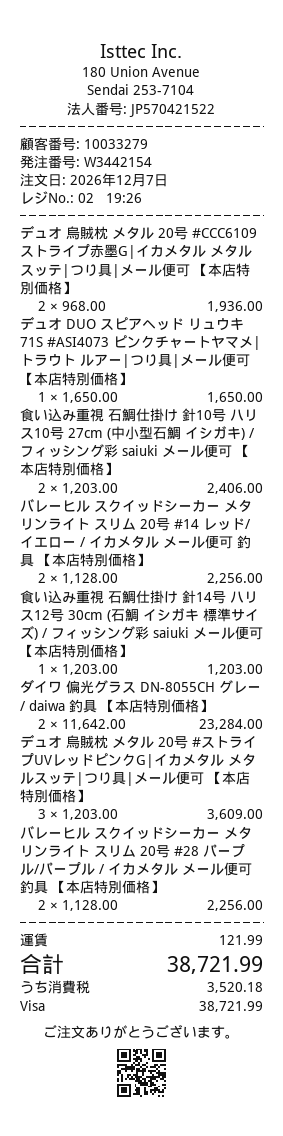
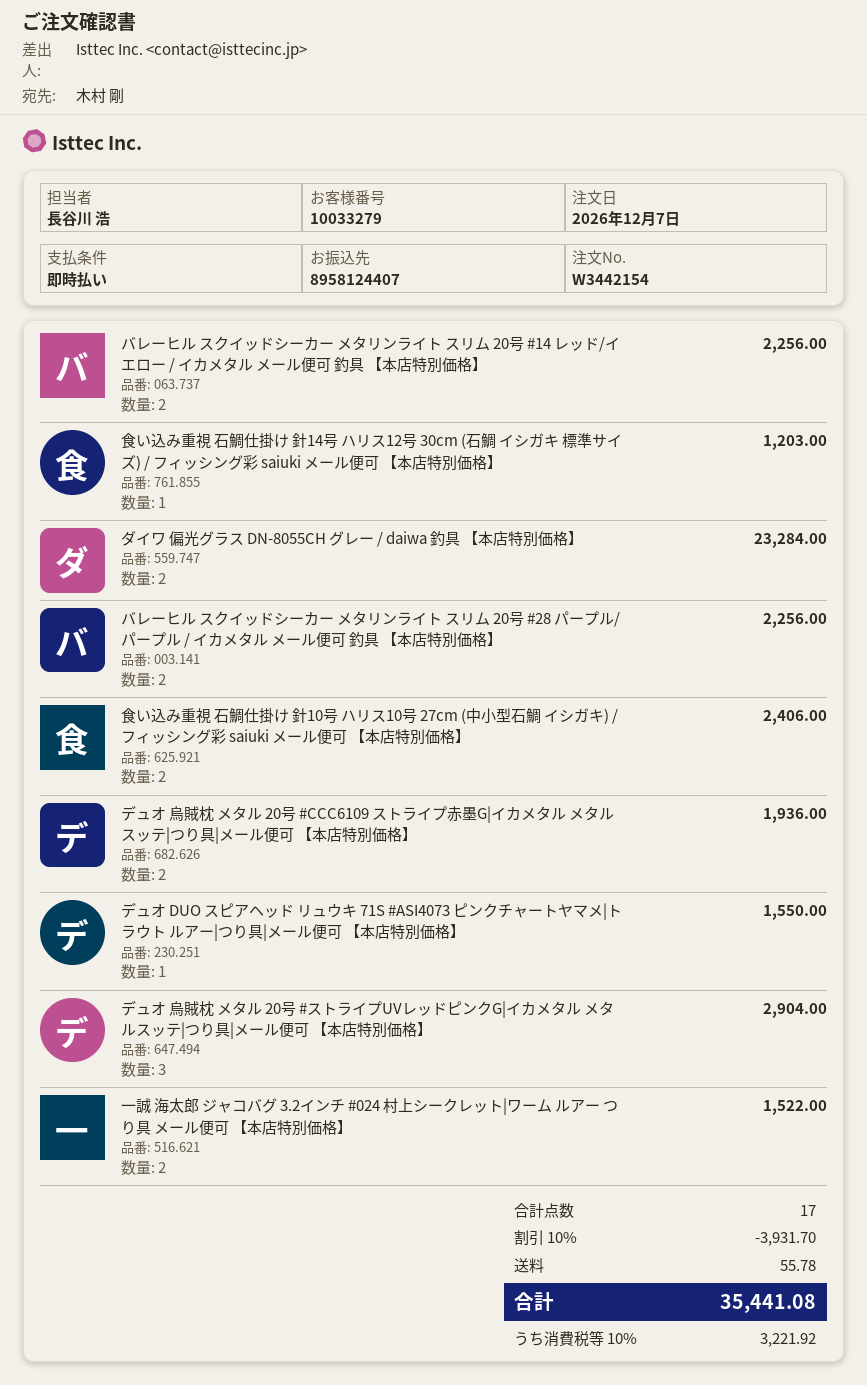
デュオ DUO スピアヘッド リュウキ 71S #ASI4073 ピンクチャートヤマメ|トラウト ルアー|つり具|メール便可 【本店特別価格】: 1 for 1650.00 -> 1 for 1550.00
デュオ 烏賊枕 メタル 20号 #ストライプUVレッドピンクG|イカメタル メタルスッテ|つり具|メール便可 【本店特別価格】: 3 for 3609.00 -> 3 for 2904.00
一誠 海太郎 ジャコバグ 3.2インチ #024 村上シークレット|ワーム ルアー つり具 メール便可 【本店特別価格】: none -> 2 for 1522.00
discount: none -> 10% = 3931.70
shipping: 121.99 -> 55.78
tax: 3520.18 -> 3221.92
total: 38721.99 -> 35441.08

